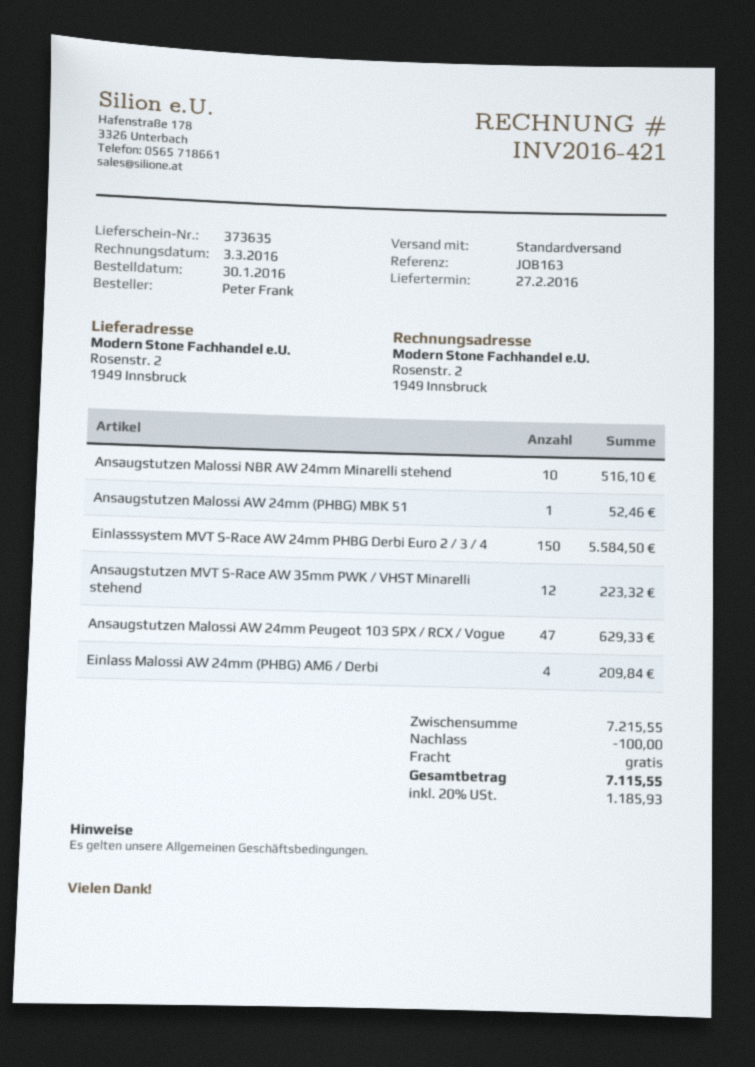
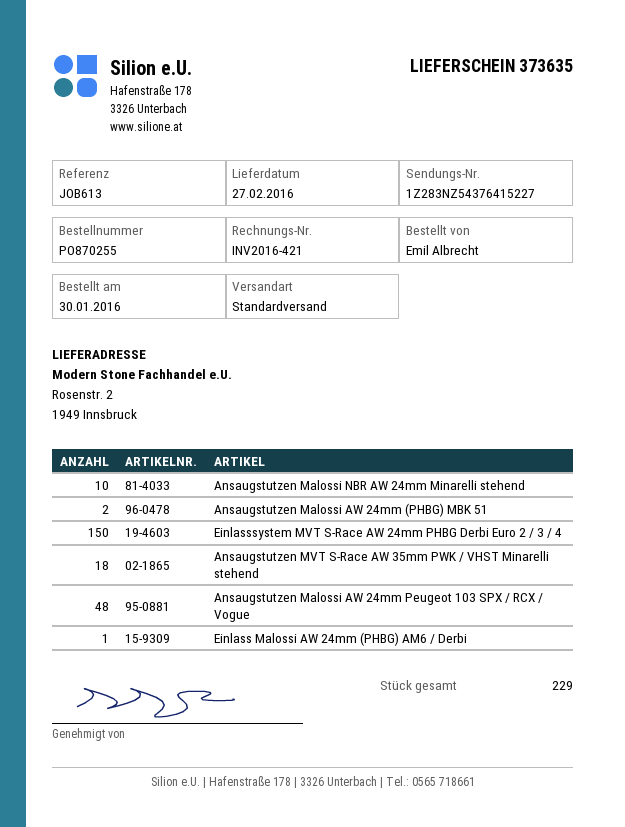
reference: JOB163 -> JOB613
ordered by: Peter Frank -> Emil Albrecht
Ansaugstutzen Malossi AW 24mm (PHBG) MBK 51: 1 -> 2
Ansaugstutzen MVT S-Race AW 35mm PWK / VHST Minarelli stehend: 12 -> 18
Ansaugstutzen Malossi AW 24mm Peugeot 103 SPX / RCX / Vogue: 47 -> 48
Einlass Malossi AW 24mm (PHBG) AM6 / Derbi: 4 -> 1

